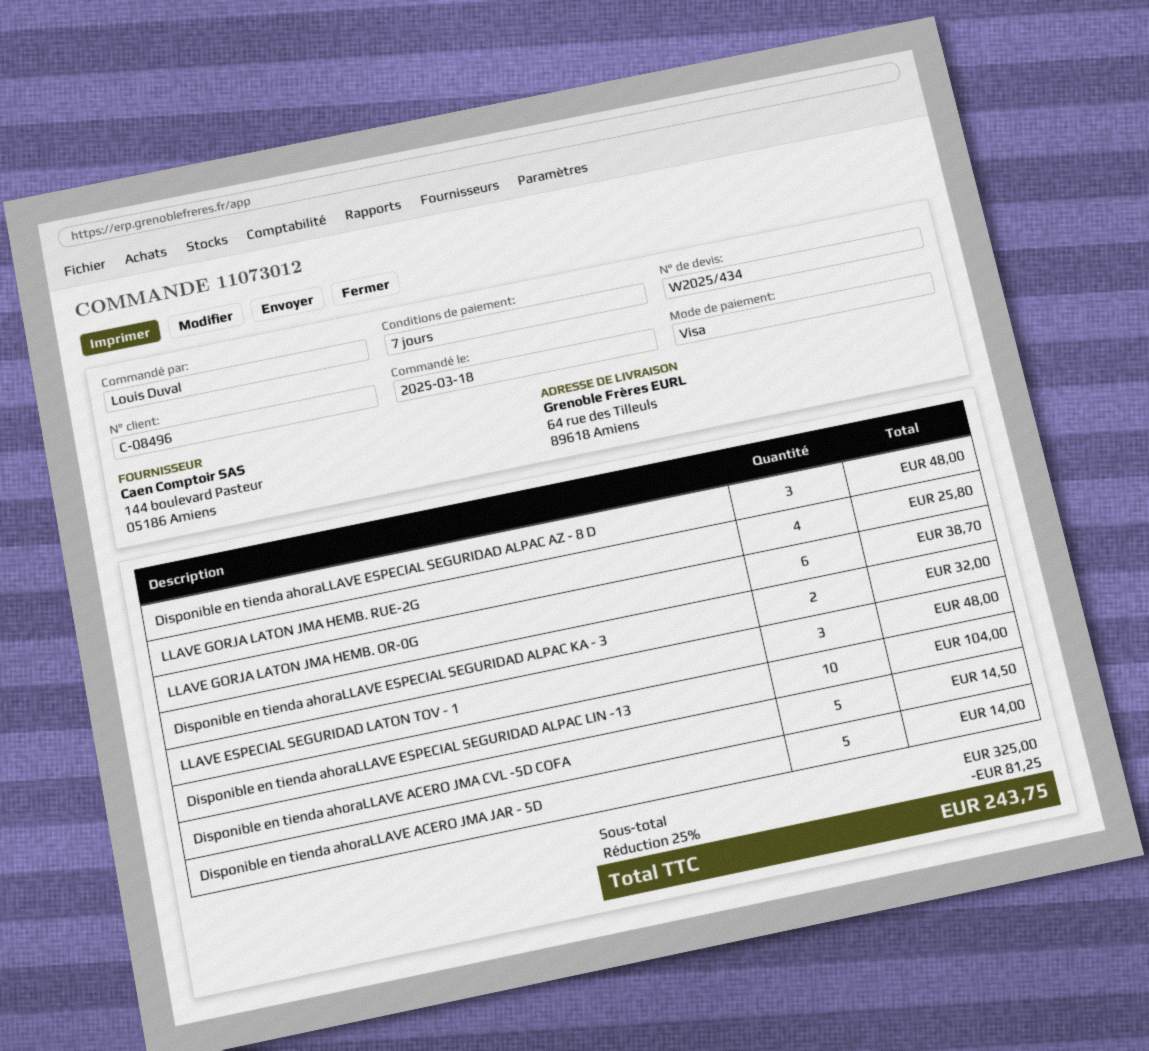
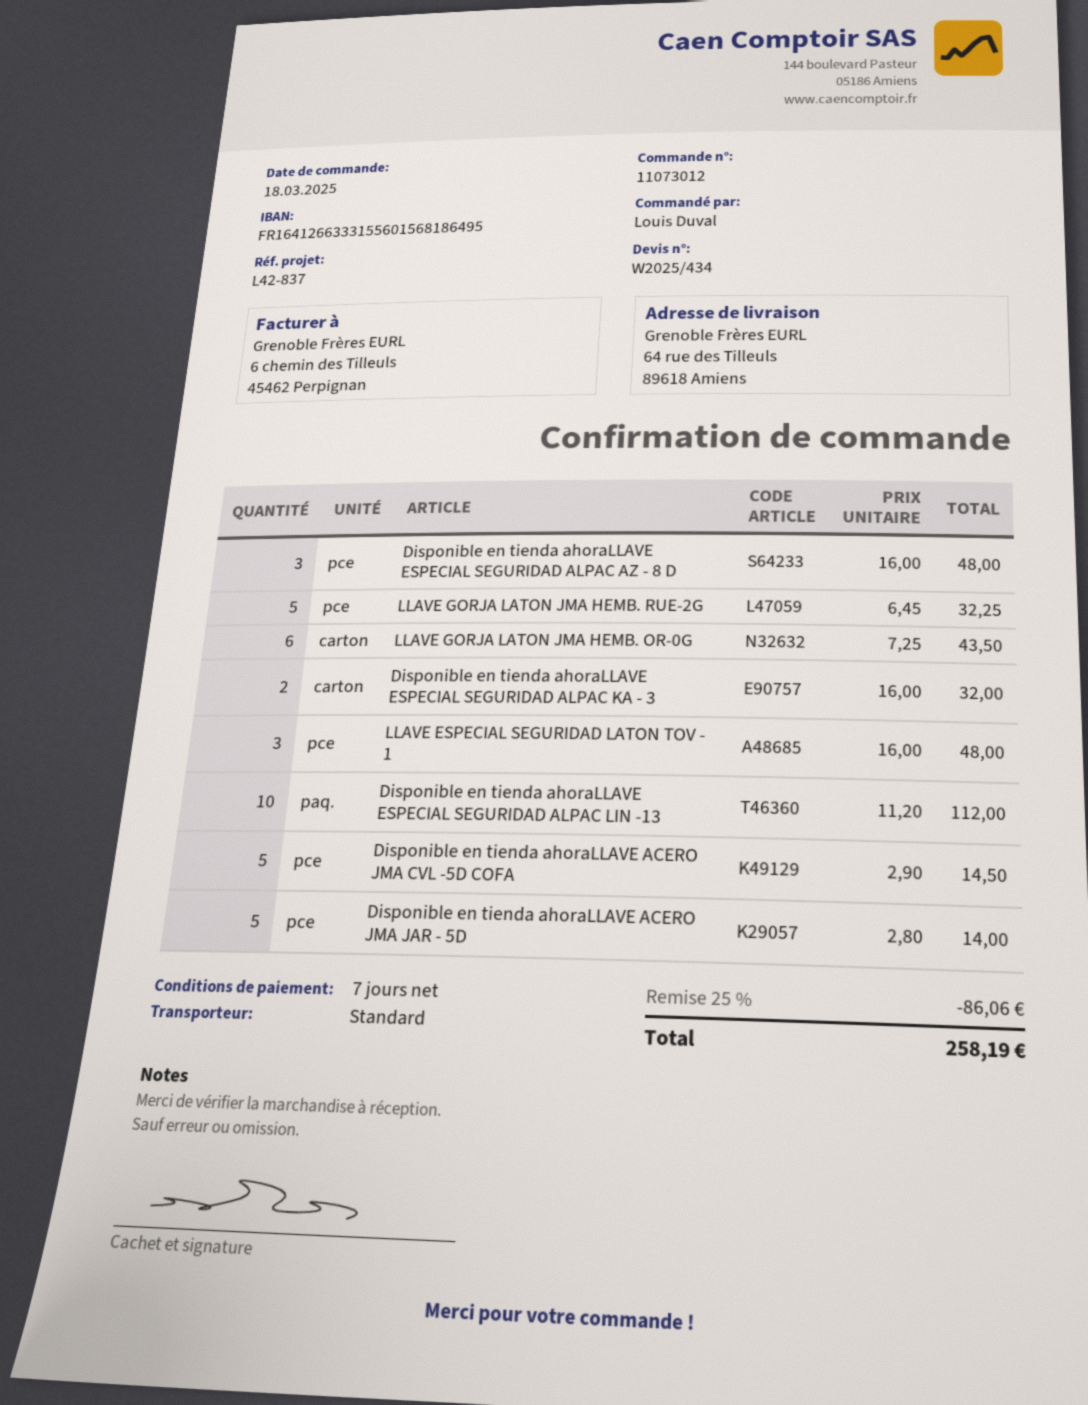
LLAVE GORJA LATON JMA HEMB. RUE-2G: 4 for 25.80 -> 5 for 32.25
LLAVE GORJA LATON JMA HEMB. OR-0G: 6 for 38.70 -> 6 for 43.50
Disponible en tienda ahoraLLAVE ESPECIAL SEGURIDAD ALPAC LIN -13: 10 for 104.00 -> 10 for 112.00
discount: 25% = 81.25 -> 25% = 86.06
total: 243.75 -> 258.19

